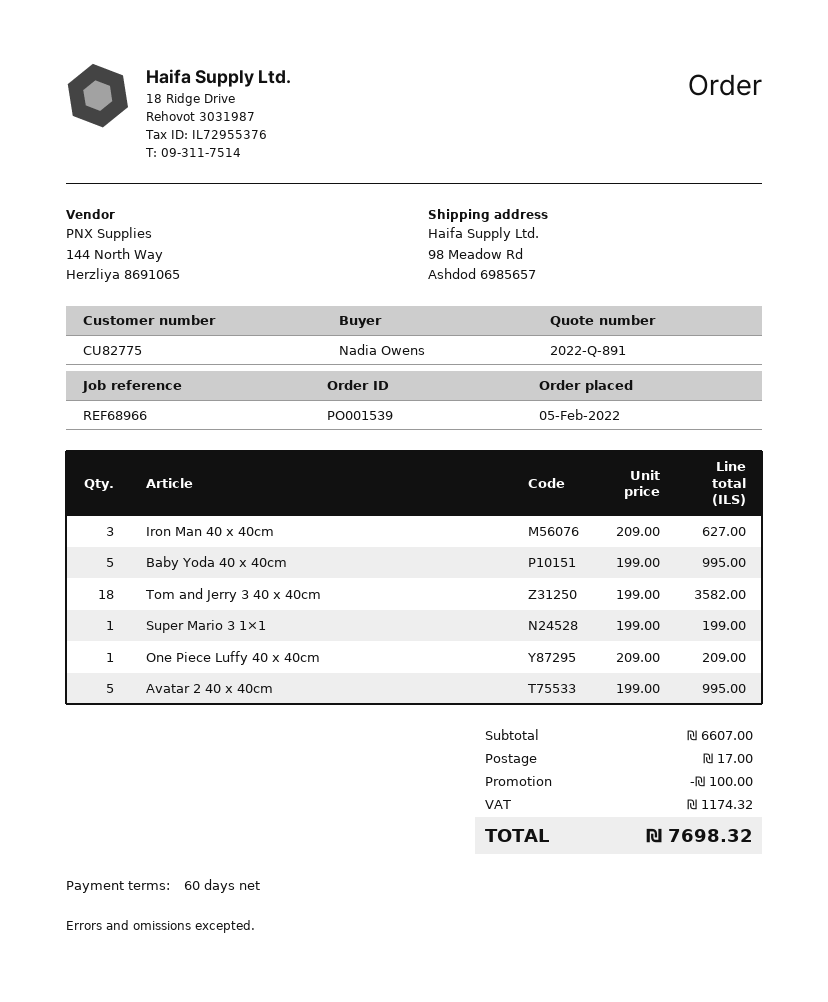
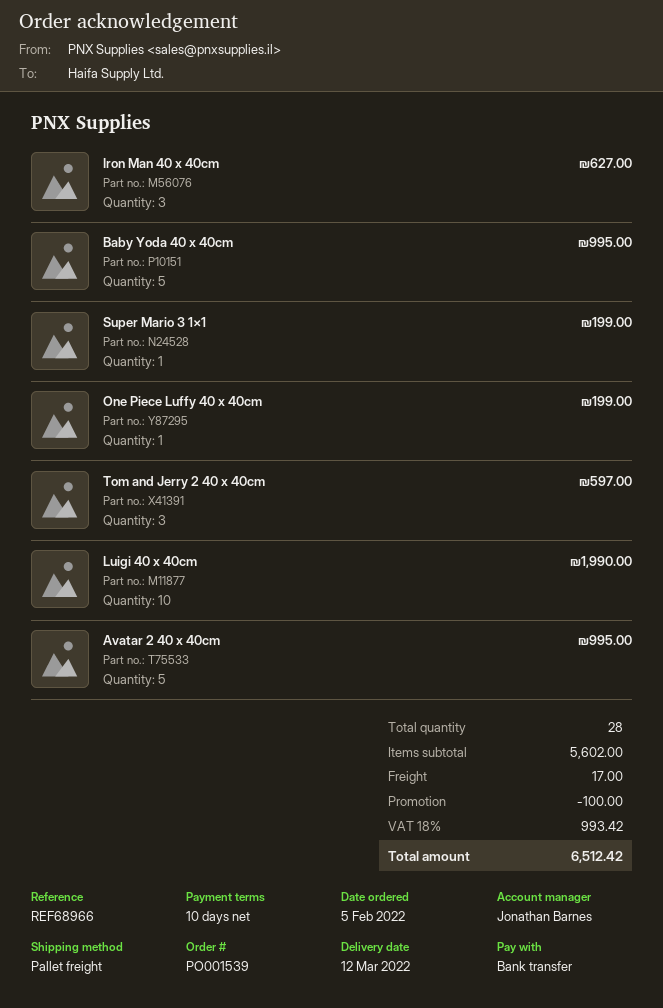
payment terms: 60 days -> 10 days
Tom and Jerry 3 40 x 40cm: 18 for 3582.00 -> none
One Piece Luffy 40 x 40cm: 1 for 209.00 -> 1 for 199.00
Tom and Jerry 2 40 x 40cm: none -> 3 for 597.00
Luigi 40 x 40cm: none -> 10 for 1990.00
subtotal: 6607.00 -> 5602.00
tax: 1174.32 -> 993.42
total: 7698.32 -> 6512.42

